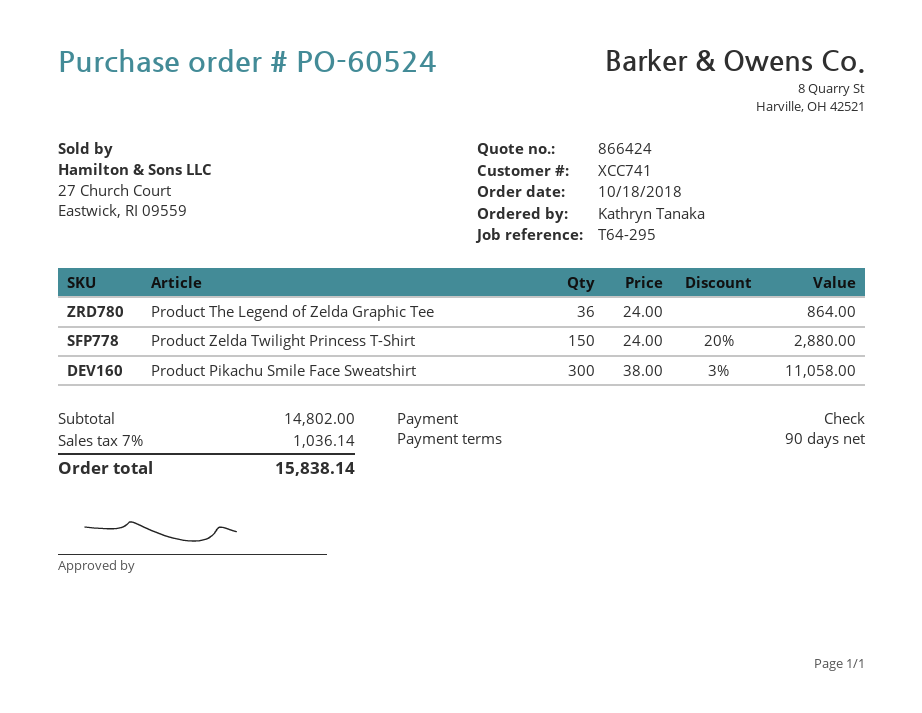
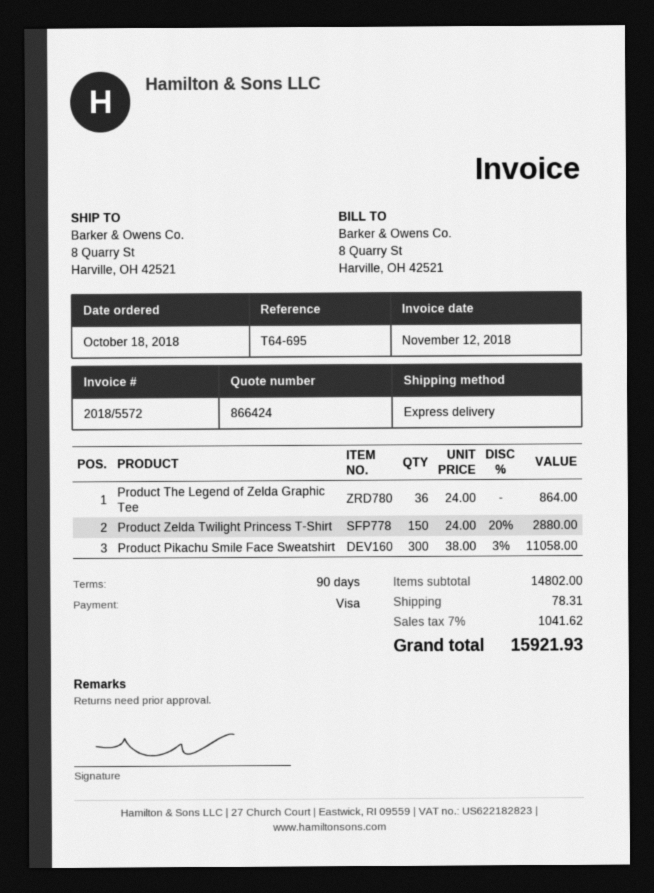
reference: T64-295 -> T64-695
payment method: cheque -> Visa
shipping: none -> 78.31
tax: 7% = 1036.14 -> 7% = 1041.62
total: 15838.14 -> 15921.93

